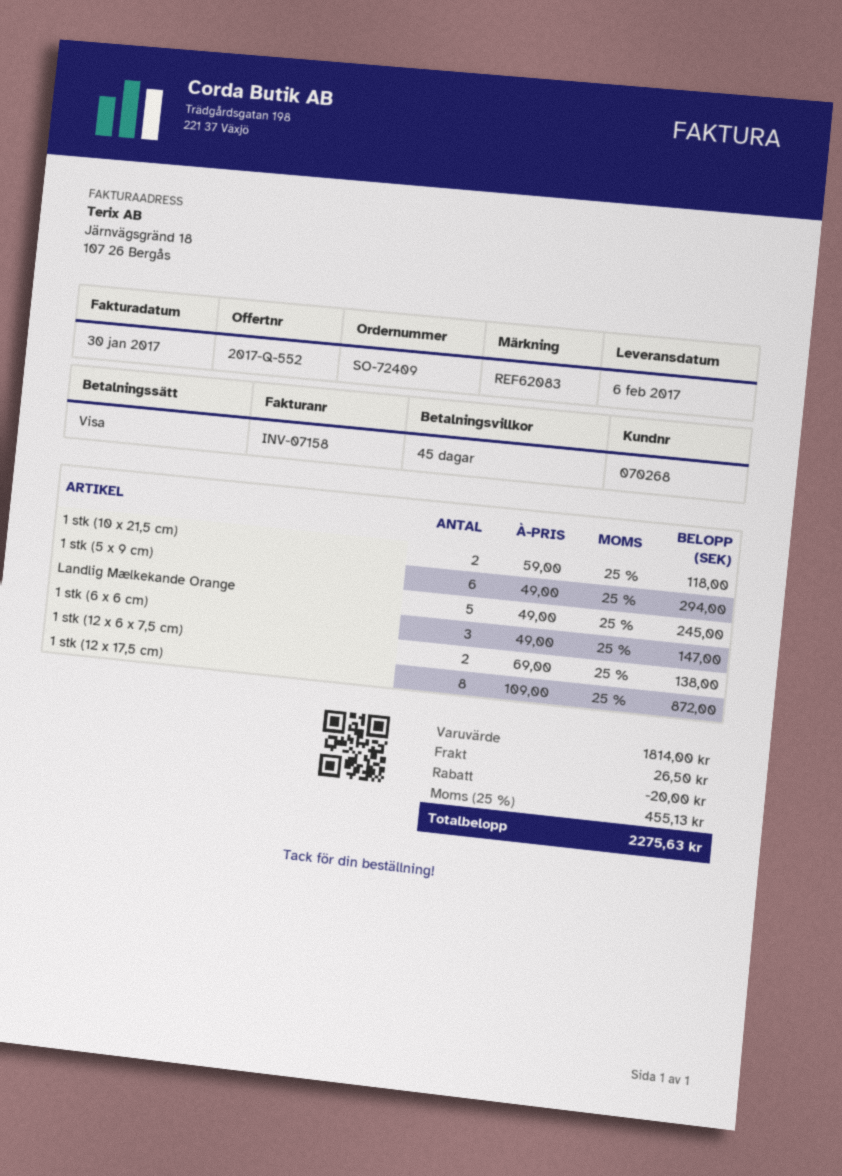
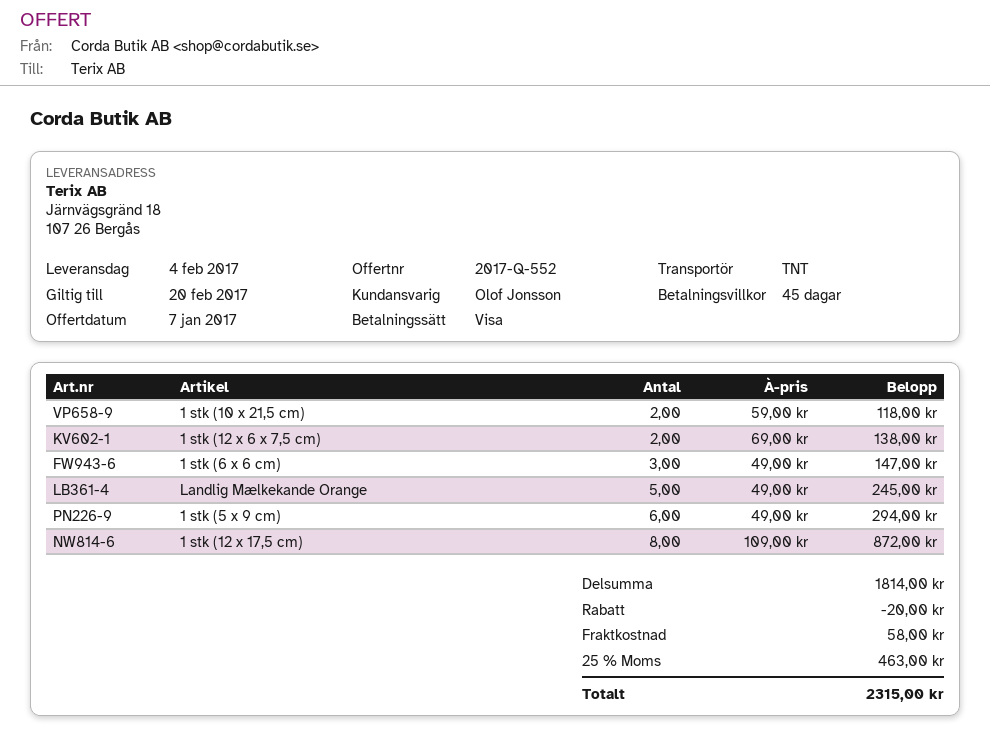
delivery date: 2017-02-06 -> 2017-02-04
shipping: 26.50 -> 58.00
tax: 25% = 455.13 -> 25% = 463.00
total: 2275.63 -> 2315.00

